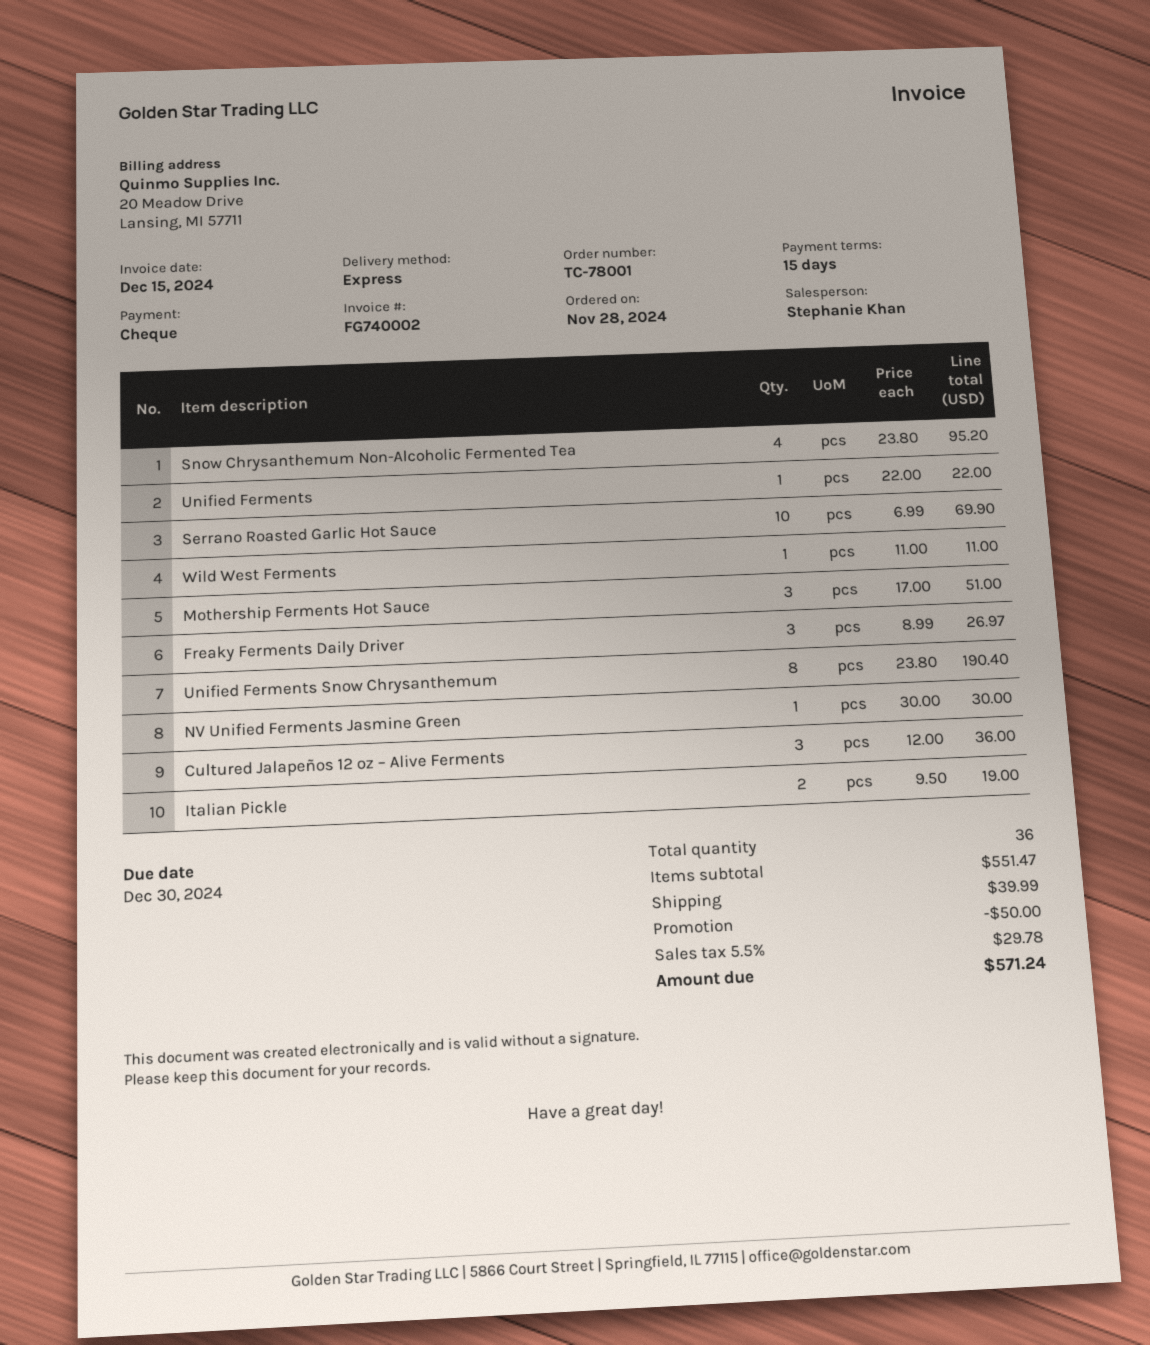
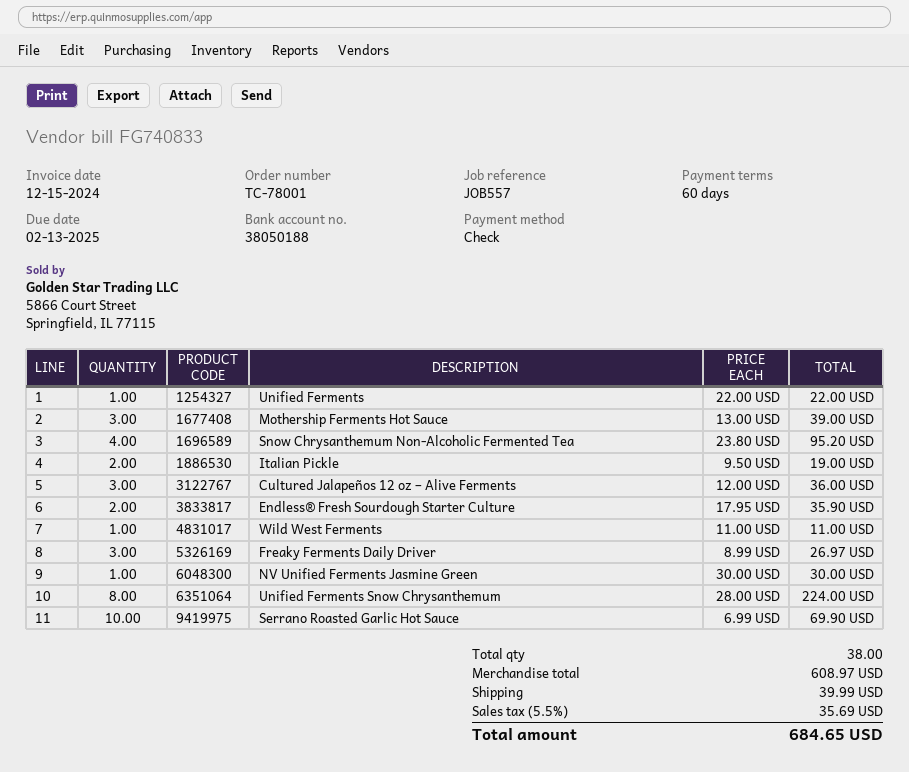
invoice number: FG740002 -> FG740833
payment terms: 15 days -> 60 days
due date: 2024-12-30 -> 2025-02-13
Mothership Ferments Hot Sauce: 3 x 17.00 = 51.00 -> 3 x 13.00 = 39.00
Unified Ferments Snow Chrysanthemum: 8 x 23.80 = 190.40 -> 8 x 28.00 = 224.00
Endless® Fresh Sourdough Starter Culture: none -> 2 x 17.95 = 35.90
total quantity: 36 -> 38
subtotal: 551.47 -> 608.97
discount: 50.00 -> none
tax: 5.5% = 29.78 -> 5.5% = 35.69
total: 571.24 -> 684.65

